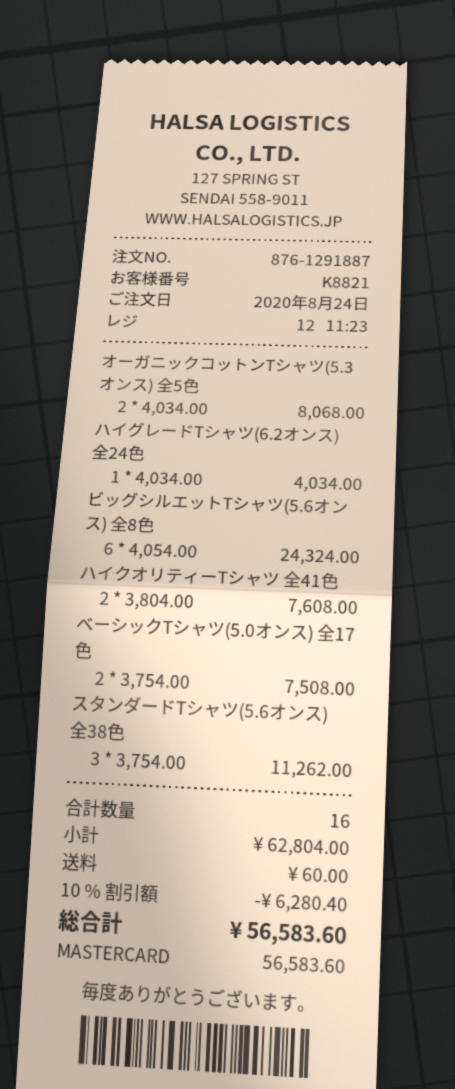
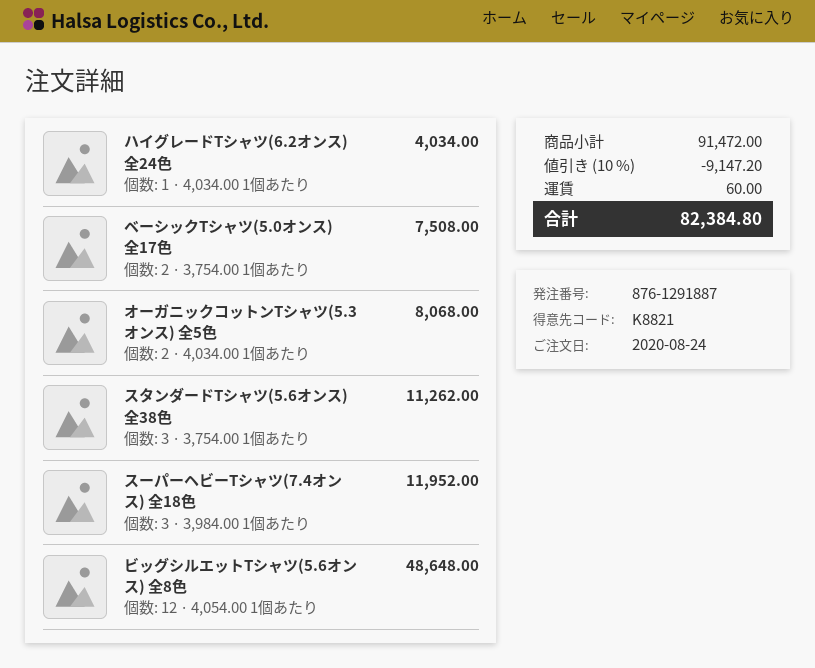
ビッグシルエットTシャツ(5.6オンス) 全8色: 6 x 4054.00 = 24324.00 -> 12 x 4054.00 = 48648.00
ハイクオリティーTシャツ 全41色: 2 x 3804.00 = 7608.00 -> none
スーパーヘビーTシャツ(7.4オンス) 全18色: none -> 3 x 3984.00 = 11952.00
subtotal: 62804.00 -> 91472.00
discount: 10% = 6280.40 -> 10% = 9147.20
total: 56583.60 -> 82384.80

